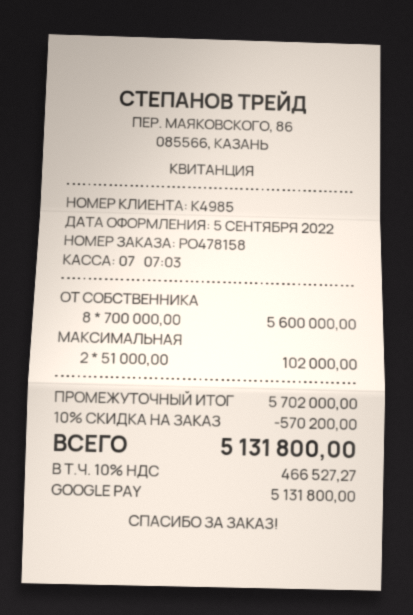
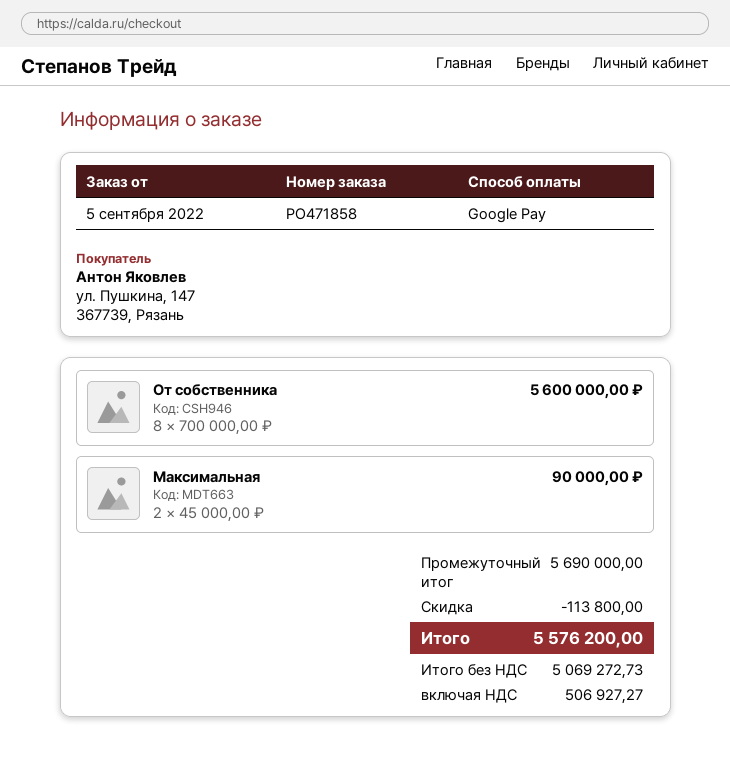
order number: PO478158 -> PO471858
МАКСИМАЛЬНАЯ: 2 x 51000.00 = 102000.00 -> 2 x 45000.00 = 90000.00
subtotal: 5702000.00 -> 5690000.00
discount: 570200.00 -> 113800.00
tax: 466527.27 -> 506927.27
total: 5131800.00 -> 5576200.00

